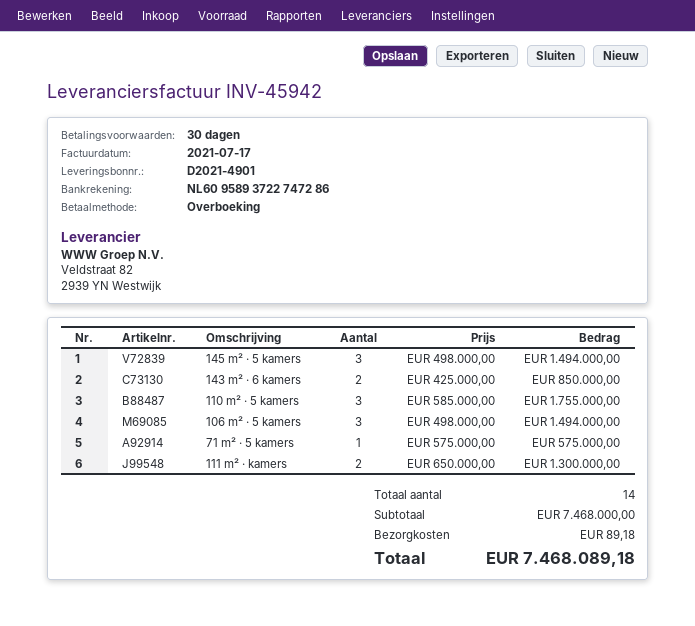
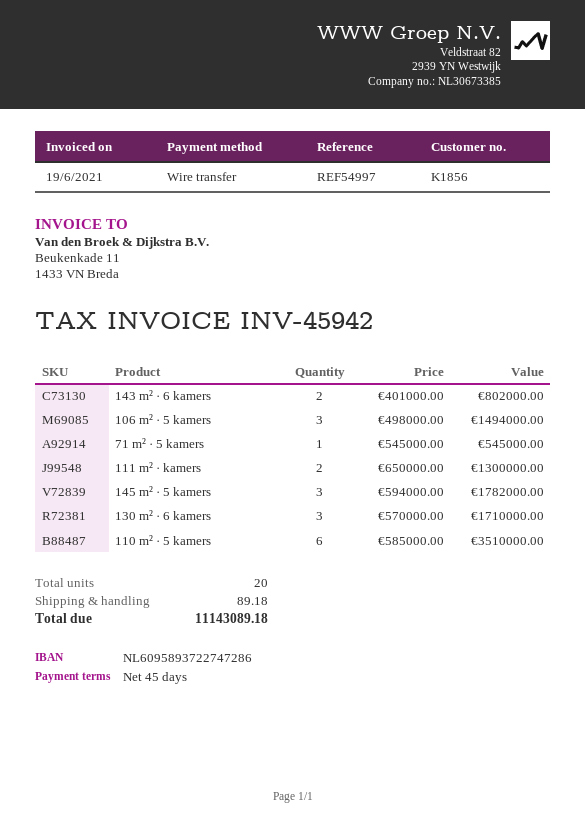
invoice date: 2021-07-17 -> 2021-06-19
payment terms: 30 days -> 45 days
145 m² · 5 kamers: 3 x 498000.00 = 1494000.00 -> 3 x 594000.00 = 1782000.00
143 m² · 6 kamers: 2 x 425000.00 = 850000.00 -> 2 x 401000.00 = 802000.00
110 m² · 5 kamers: 3 x 585000.00 = 1755000.00 -> 6 x 585000.00 = 3510000.00
71 m² · 5 kamers: 1 x 575000.00 = 575000.00 -> 1 x 545000.00 = 545000.00
130 m² · 6 kamers: none -> 3 x 570000.00 = 1710000.00
total quantity: 14 -> 20
total: 7468089.18 -> 11143089.18

